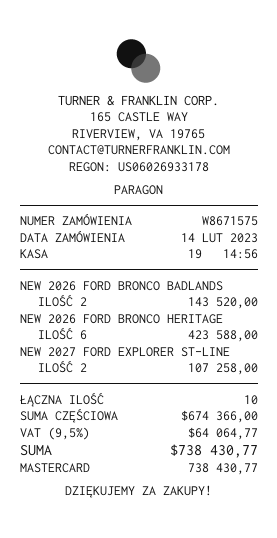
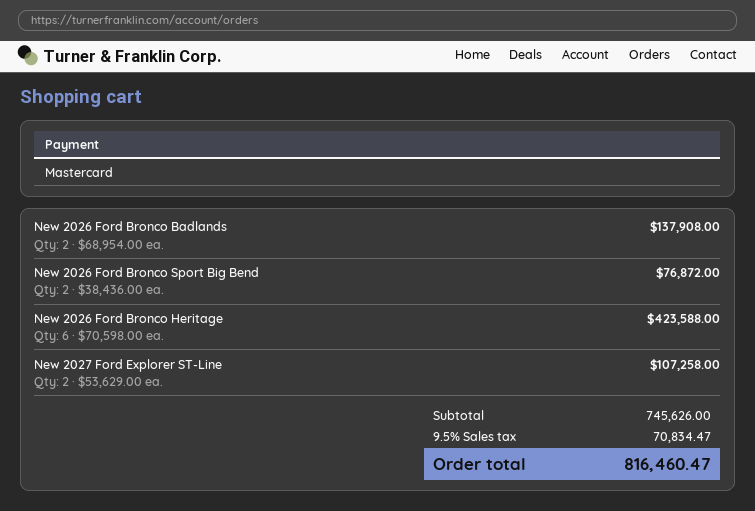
NEW 2026 FORD BRONCO BADLANDS: 2 for 143520.00 -> 2 for 137908.00
New 2026 Ford Bronco Sport Big Bend: none -> 2 for 76872.00
subtotal: 674366.00 -> 745626.00
tax: 9.5% = 64064.77 -> 9.5% = 70834.47
total: 738430.77 -> 816460.47

